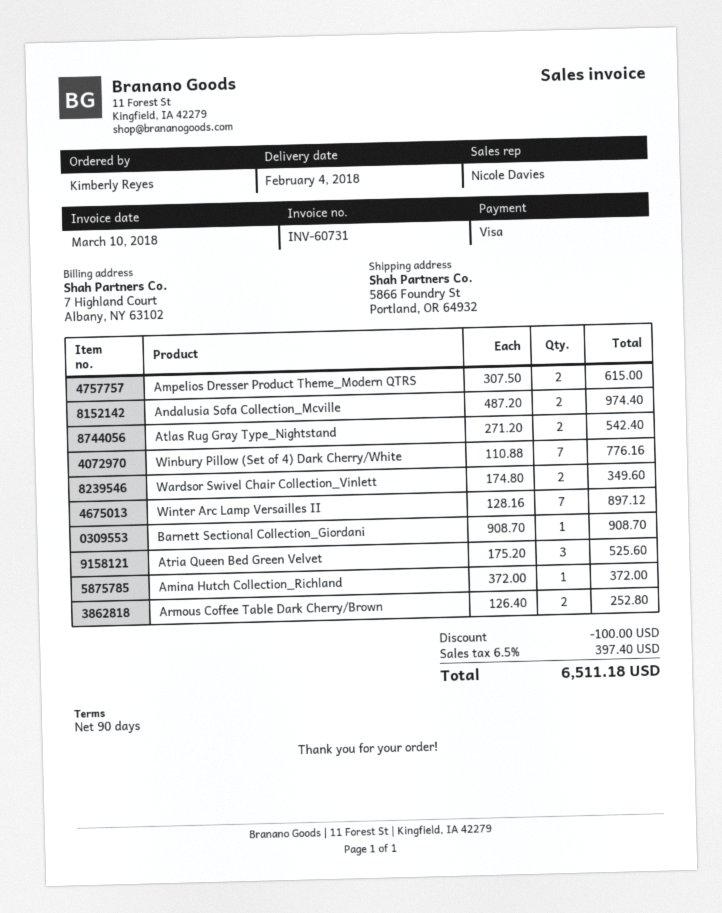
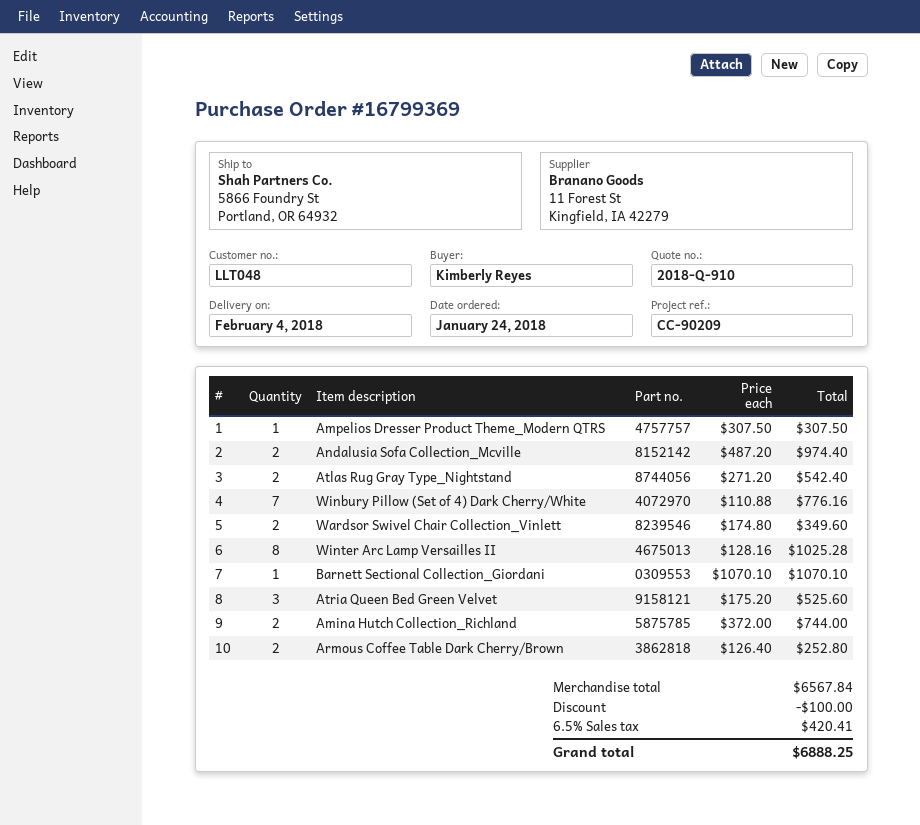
Ampelios Dresser Product Theme_Modern QTRS: 2 x 307.50 = 615.00 -> 1 x 307.50 = 307.50
Winter Arc Lamp Versailles II: 7 x 128.16 = 897.12 -> 8 x 128.16 = 1025.28
Barnett Sectional Collection_Giordani: 1 x 908.70 = 908.70 -> 1 x 1070.10 = 1070.10
Amina Hutch Collection_Richland: 1 x 372.00 = 372.00 -> 2 x 372.00 = 744.00
tax: 6.5% = 397.40 -> 6.5% = 420.41
total: 6511.18 -> 6888.25

